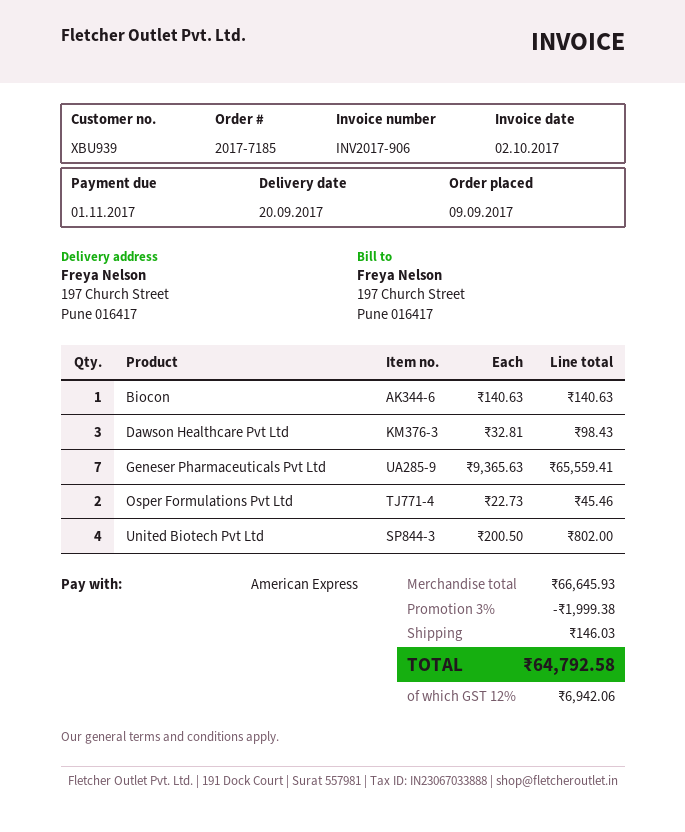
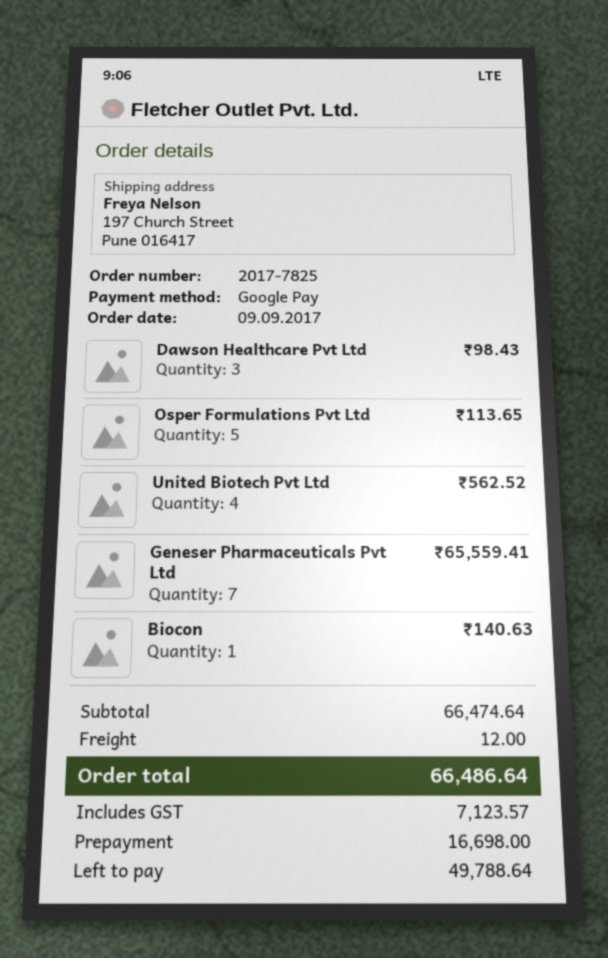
order number: 2017-7185 -> 2017-7825
payment method: American Express -> Google Pay
Osper Formulations Pvt Ltd: 2 for 45.46 -> 5 for 113.65
United Biotech Pvt Ltd: 4 for 802.00 -> 4 for 562.52
subtotal: 66645.93 -> 66474.64
discount: 3% = 1999.38 -> none
shipping: 146.03 -> 12.00
tax: 6942.06 -> 7123.57
total: 64792.58 -> 66486.64

